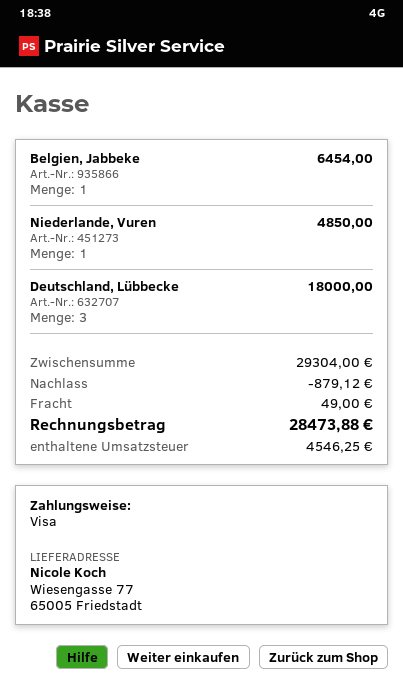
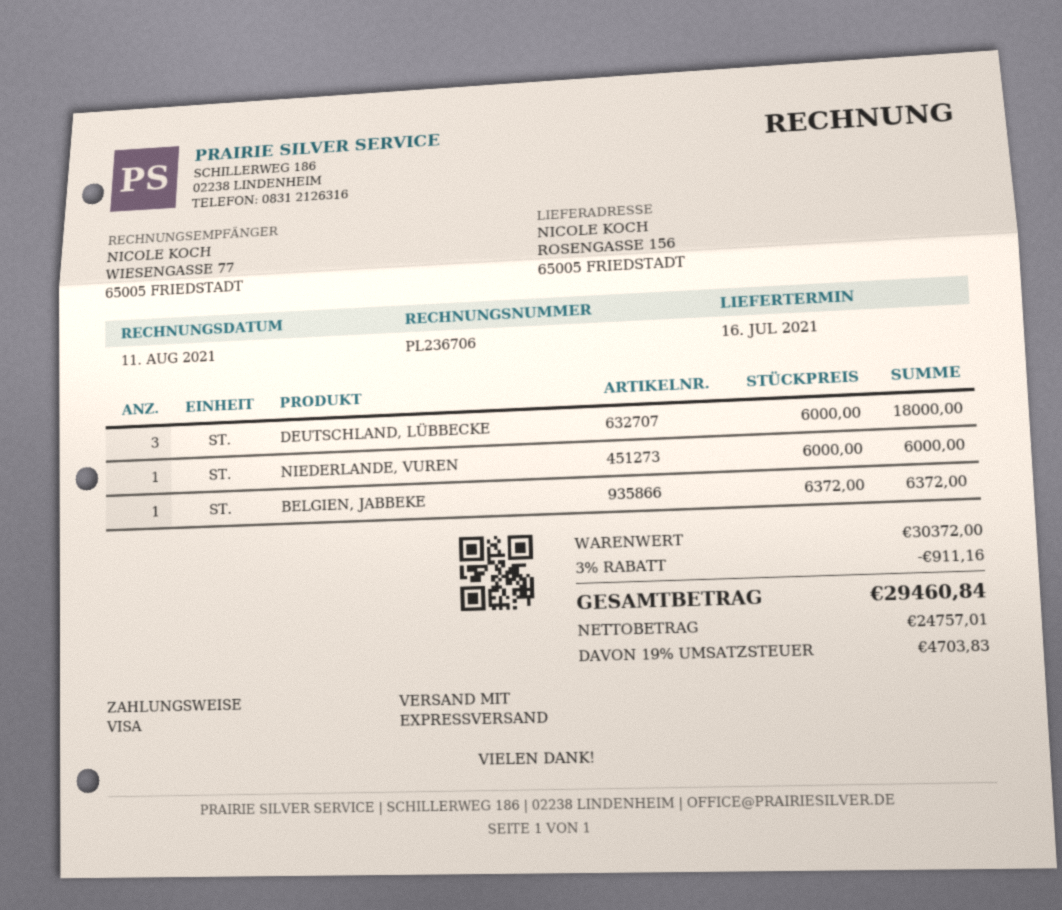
ship to: Wiesengasse 77, 65005 Friedstadt -> ROSENGASSE 156, 65005 FRIEDSTADT
Belgien, Jabbeke: 1 for 6454.00 -> 1 for 6372.00
Niederlande, Vuren: 1 for 4850.00 -> 1 for 6000.00
subtotal: 29304.00 -> 30372.00
discount: 879.12 -> 911.16
shipping: 49.00 -> none
tax: 4546.25 -> 4703.83
total: 28473.88 -> 29460.84

